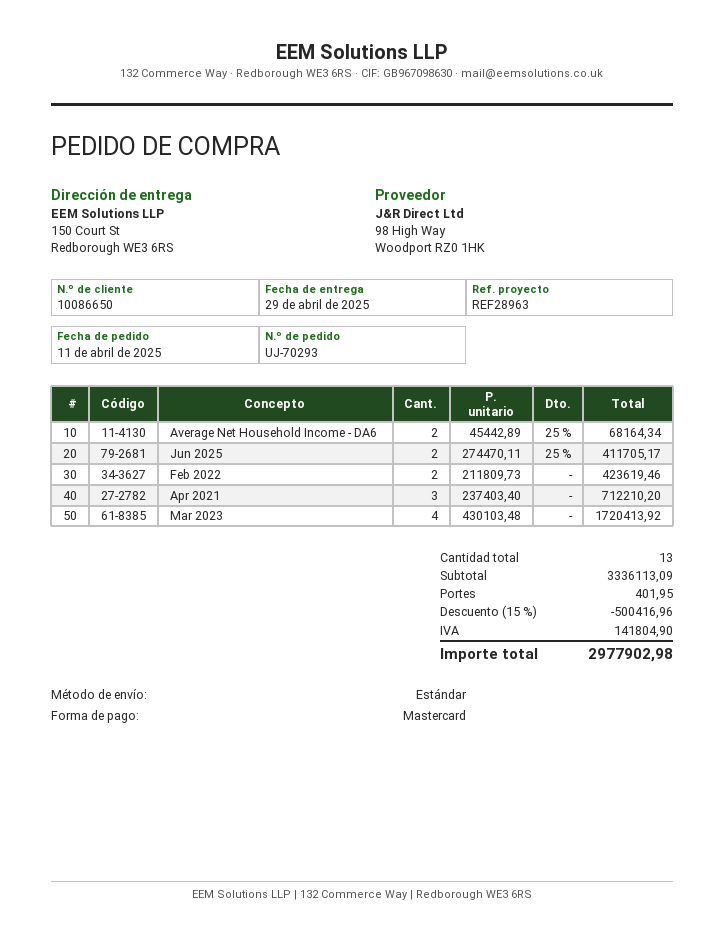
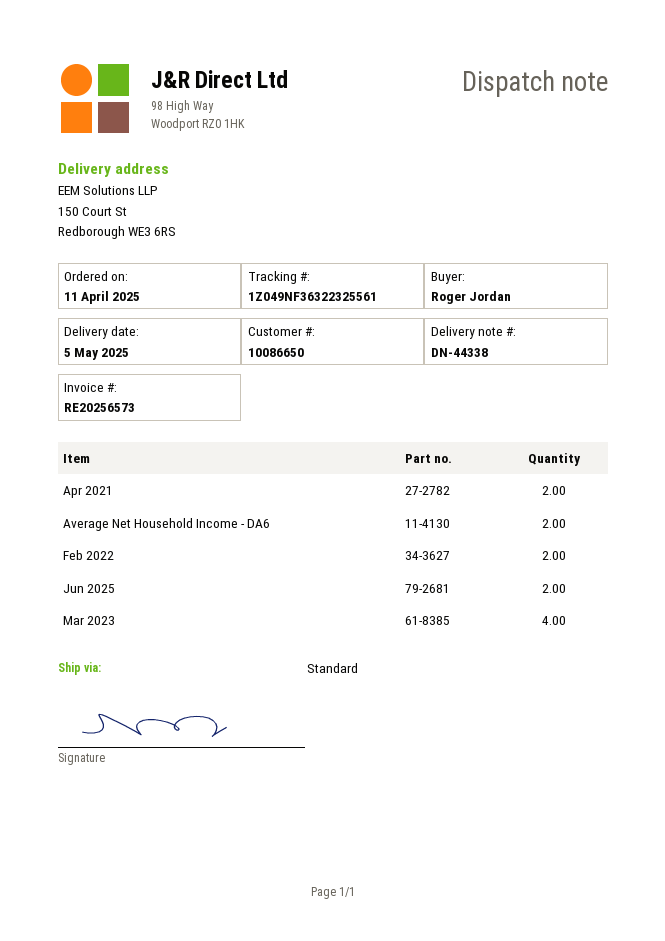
delivery date: 2025-04-29 -> 2025-05-05
Apr 2021: 3 -> 2

